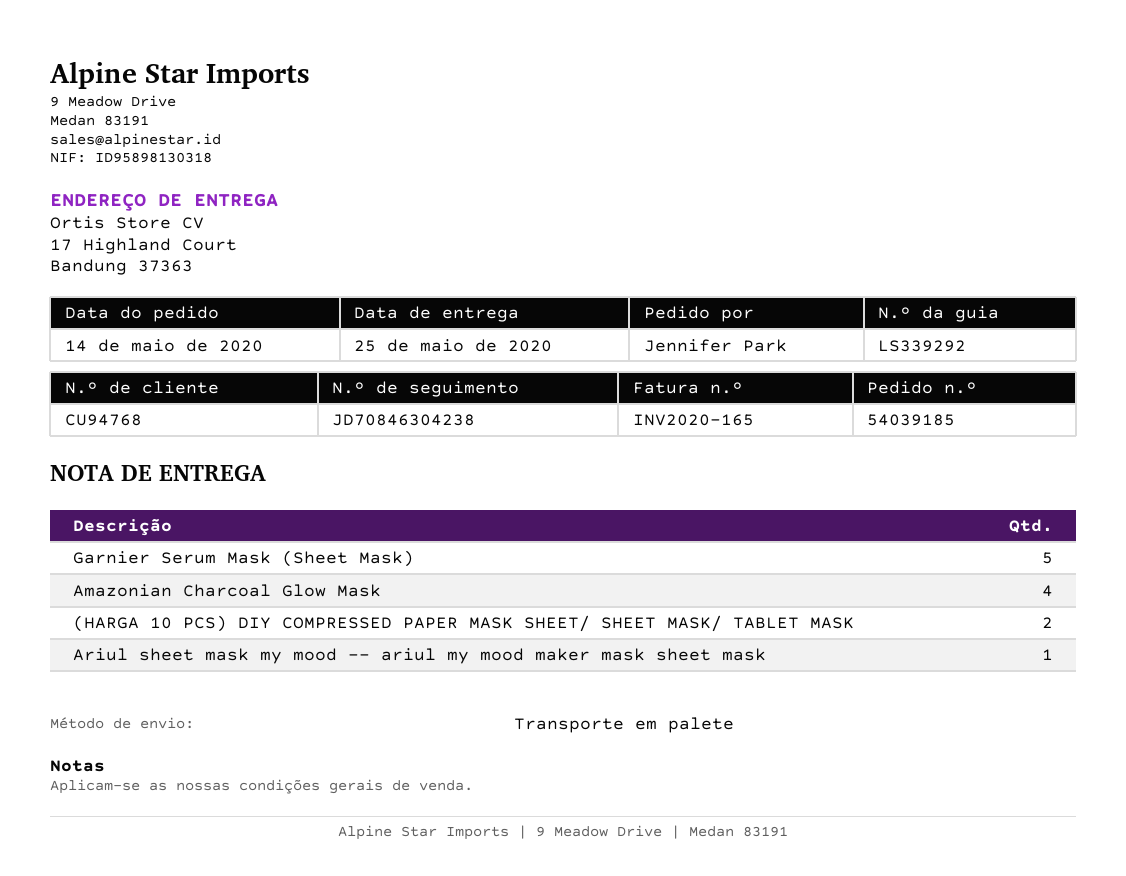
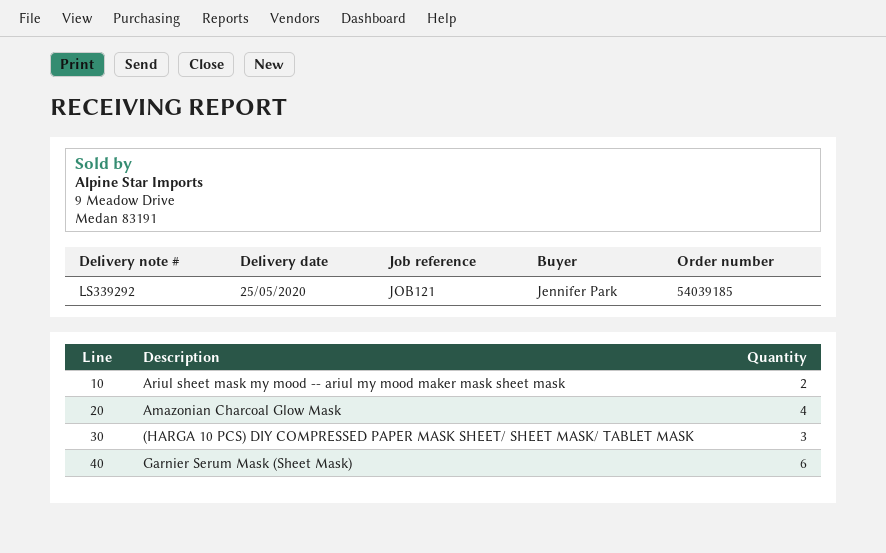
Garnier Serum Mask (Sheet Mask): 5 -> 6
(HARGA 10 PCS) DIY COMPRESSED PAPER MASK SHEET/ SHEET MASK/ TABLET MASK: 2 -> 3
Ariul sheet mask my mood -- ariul my mood maker mask sheet mask: 1 -> 2

